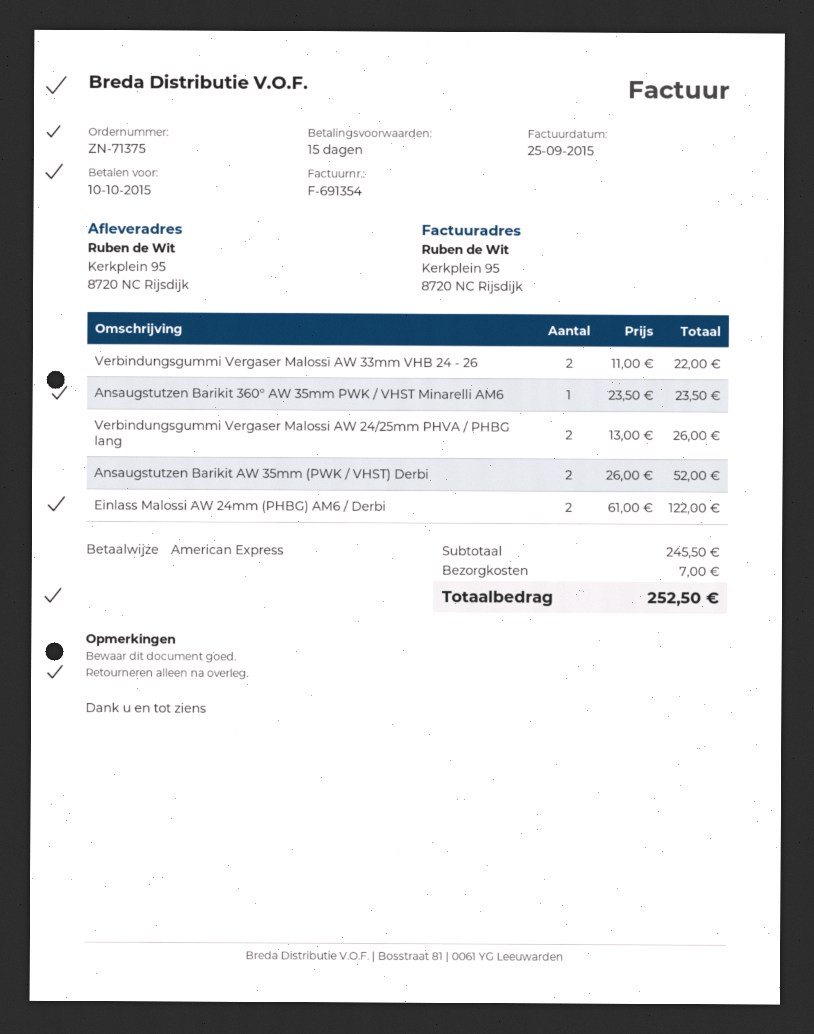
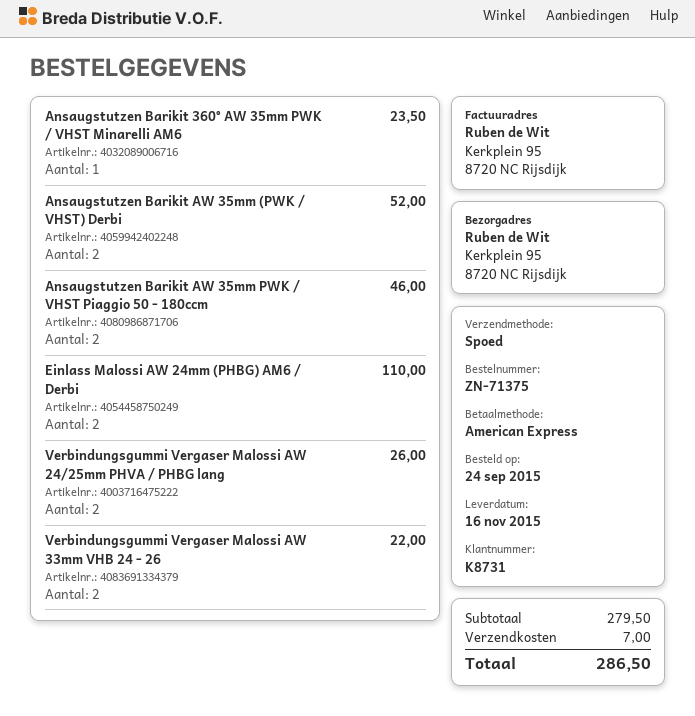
Einlass Malossi AW 24mm (PHBG) AM6 / Derbi: 2 for 122.00 -> 2 for 110.00
Ansaugstutzen Barikit AW 35mm PWK / VHST Piaggio 50 - 180ccm: none -> 2 for 46.00
subtotal: 245.50 -> 279.50
total: 252.50 -> 286.50

